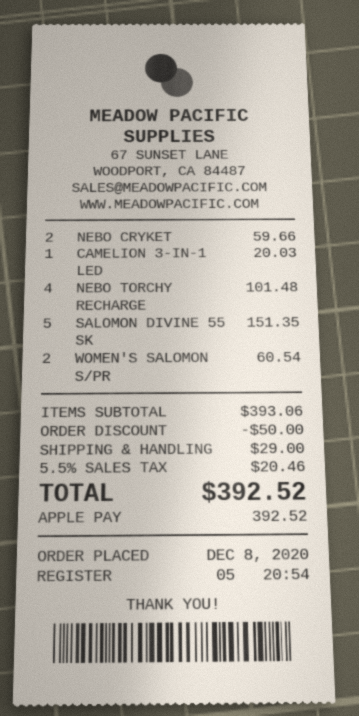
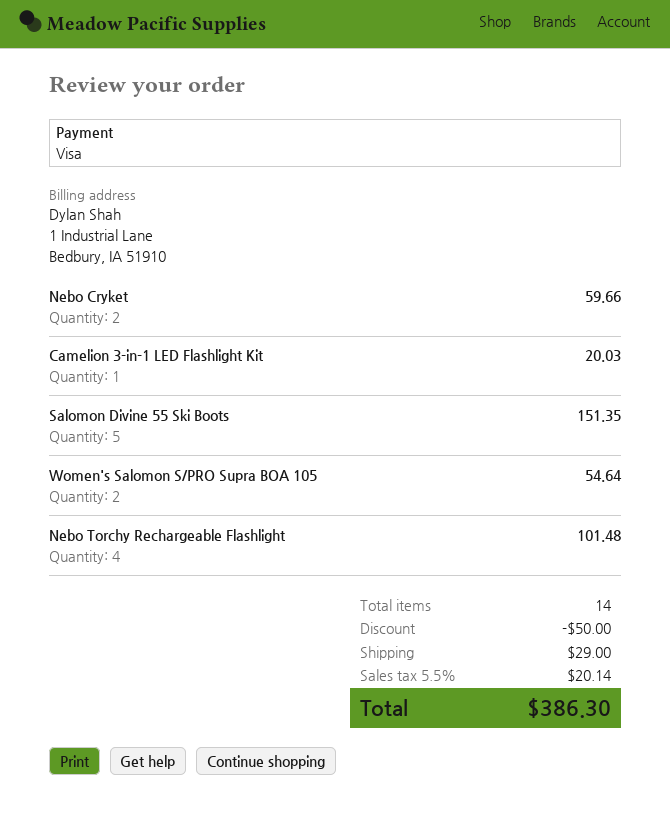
payment method: Apple Pay -> Visa
WOMEN'S SALOMON S/PR: 2 for 60.54 -> 2 for 54.64
tax: 5.5% = 20.46 -> 5.5% = 20.14
total: 392.52 -> 386.30

